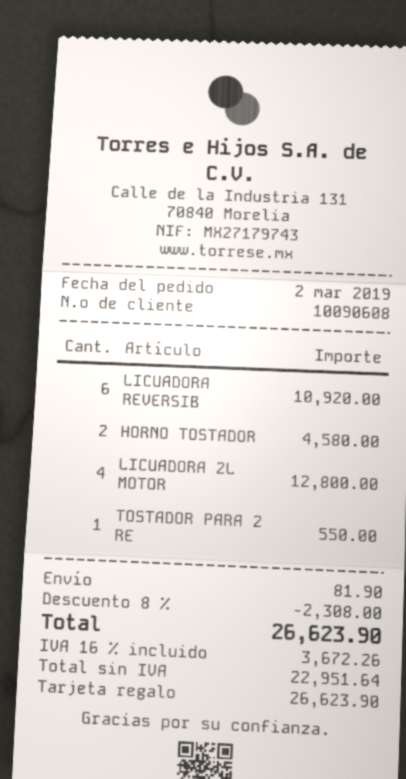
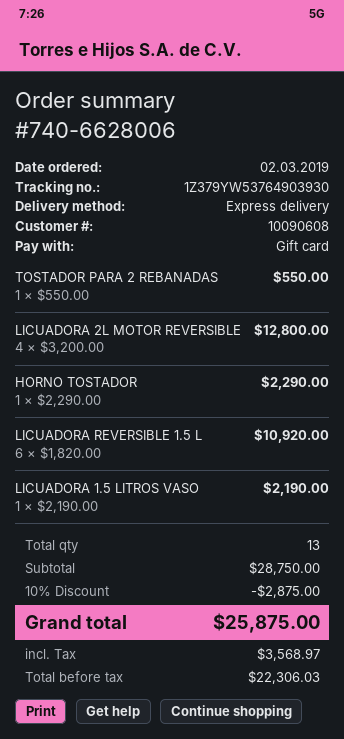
HORNO TOSTADOR: 2 for 4580.00 -> 1 for 2290.00
LICUADORA 1.5 LITROS VASO: none -> 1 for 2190.00
discount: 8% = 2308.00 -> 10% = 2875.00
shipping: 81.90 -> none
net: 22951.64 -> 22306.03
tax: 3672.26 -> 3568.97
total: 26623.90 -> 25875.00

